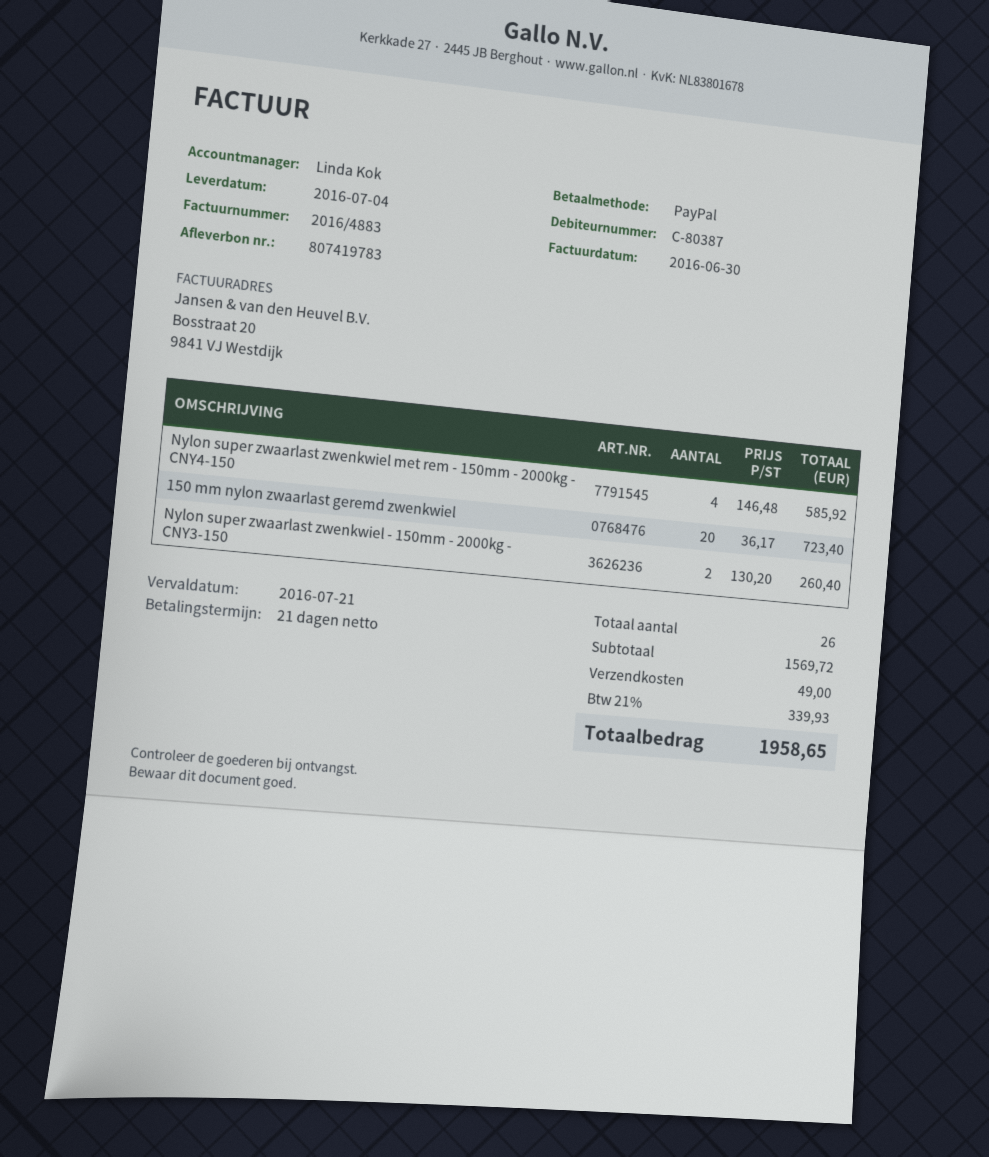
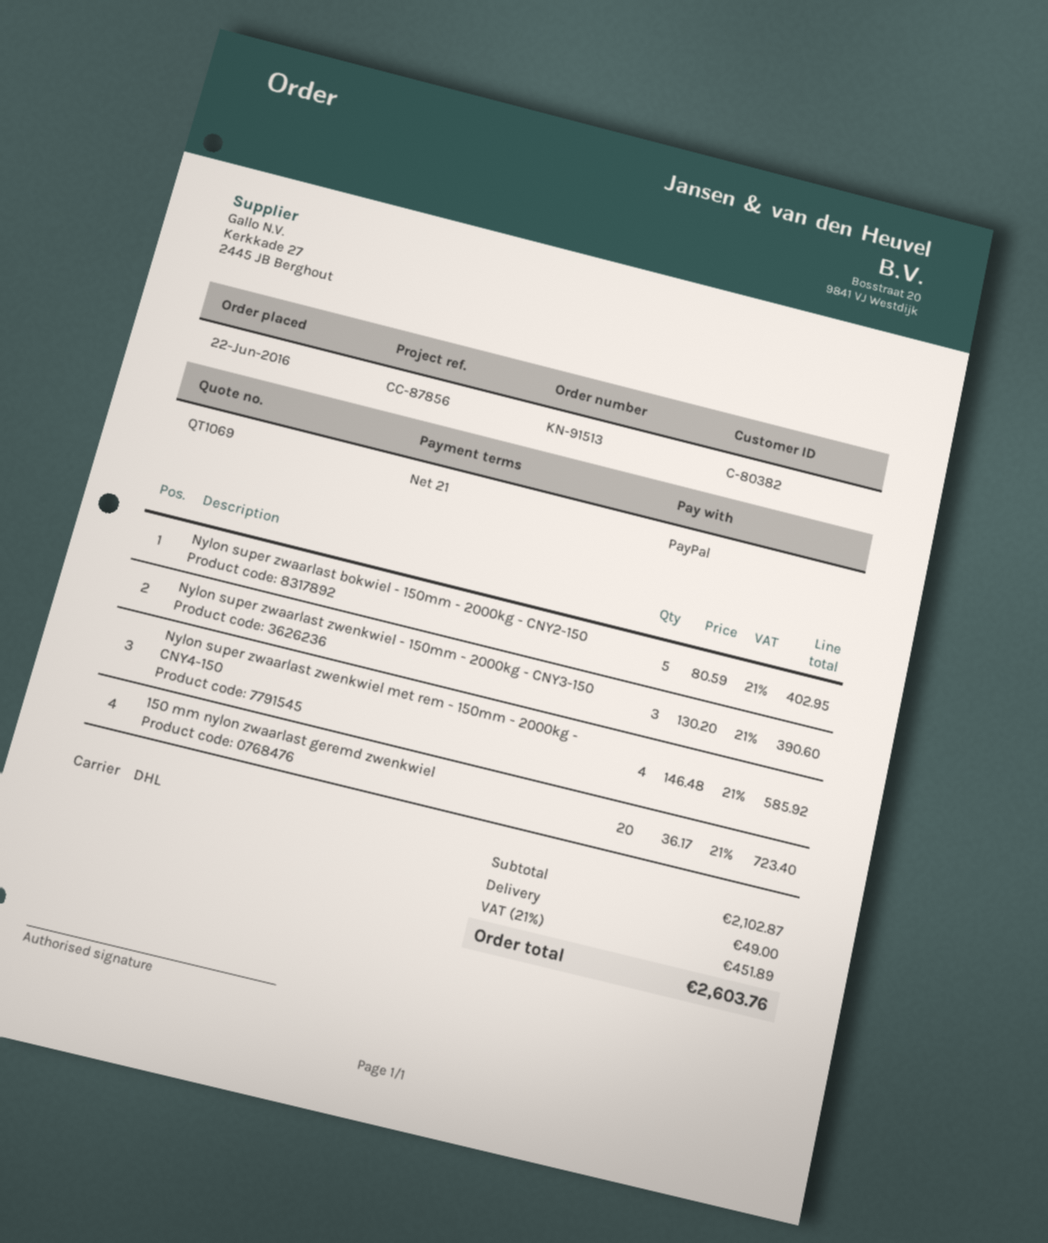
customer number: C-80387 -> C-80382
Nylon super zwaarlast zwenkwiel - 150mm - 2000kg - CNY3-150: 2 x 130.20 = 260.40 -> 3 x 130.20 = 390.60
Nylon super zwaarlast bokwiel - 150mm - 2000kg - CNY2-150: none -> 5 x 80.59 = 402.95
subtotal: 1569.72 -> 2102.87
tax: 21% = 339.93 -> 21% = 451.89
total: 1958.65 -> 2603.76

